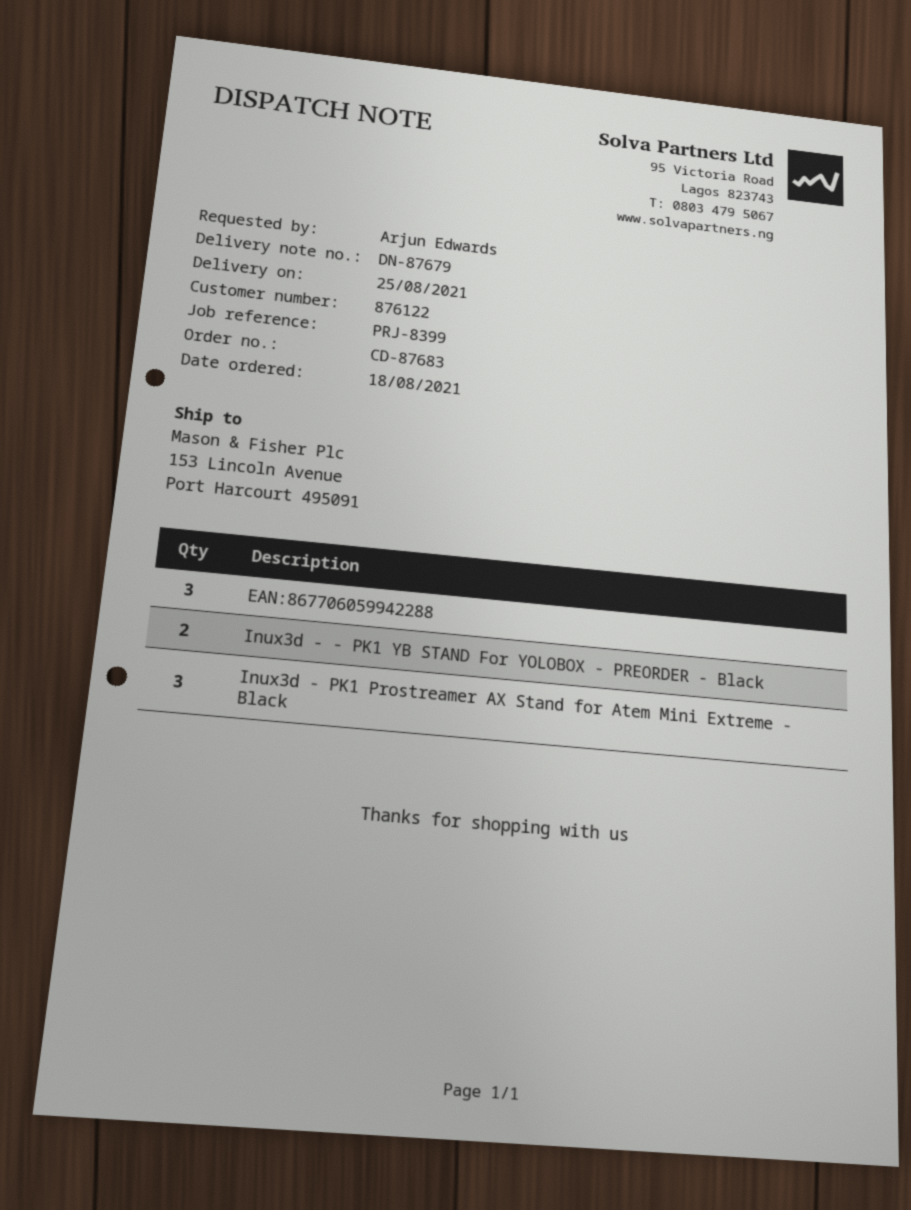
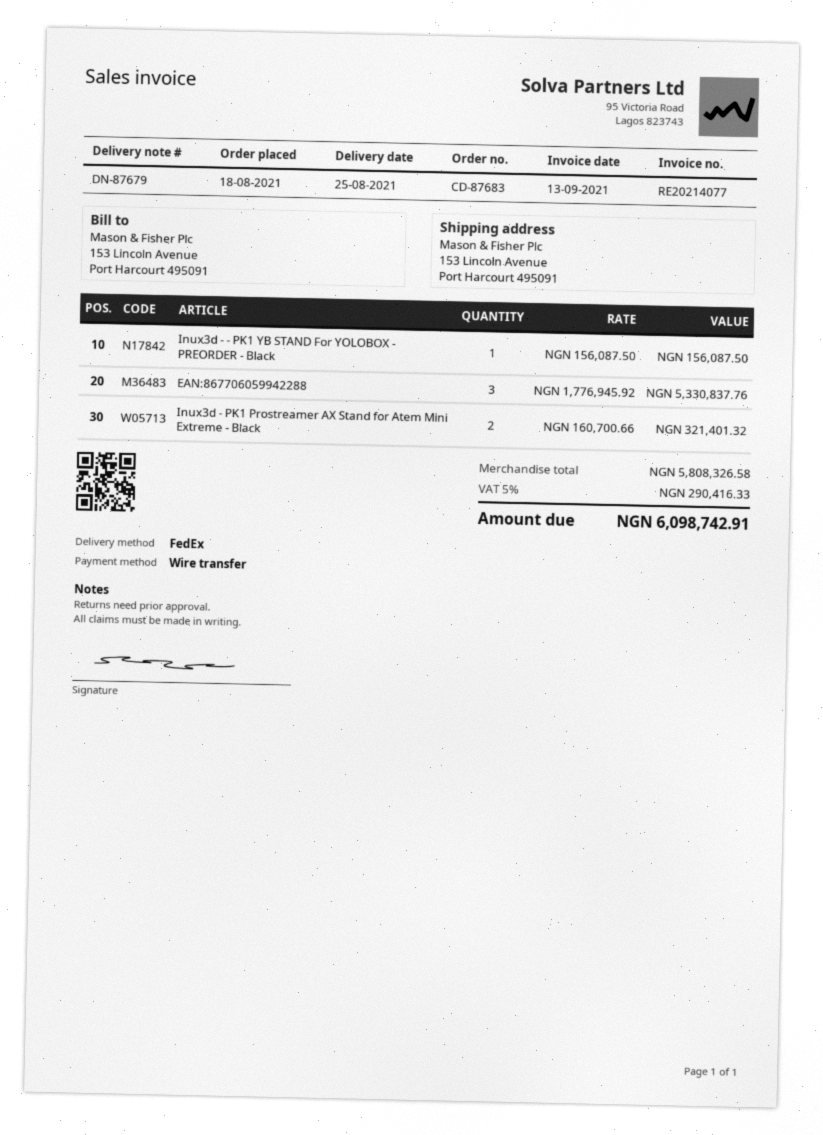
Inux3d - - PK1 YB STAND For YOLOBOX - PREORDER - Black: 2 -> 1
Inux3d - PK1 Prostreamer AX Stand for Atem Mini Extreme - Black: 3 -> 2

